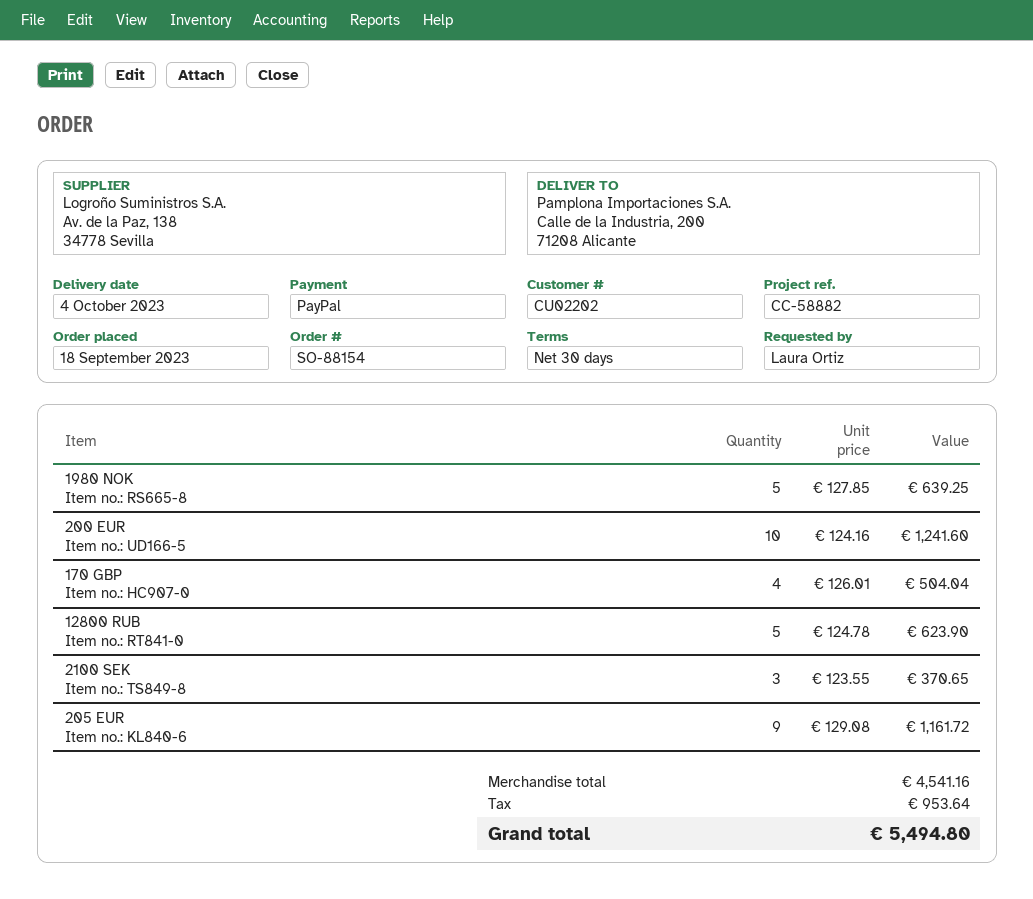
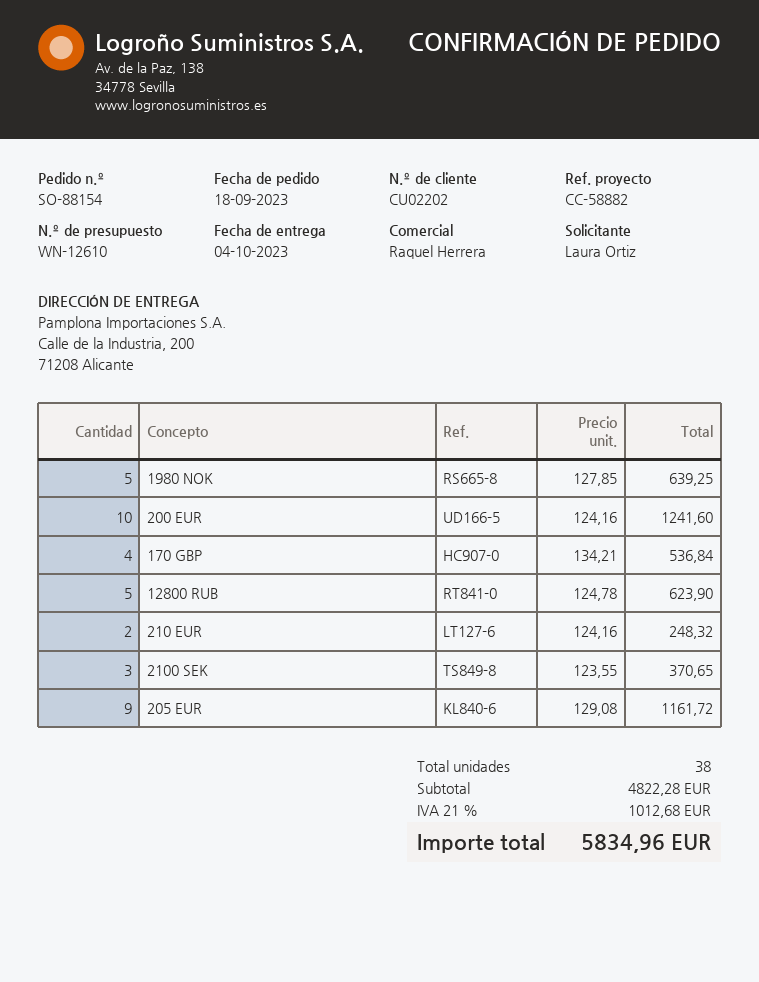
170 GBP: 4 x 126.01 = 504.04 -> 4 x 134.21 = 536.84
210 EUR: none -> 2 x 124.16 = 248.32
subtotal: 4541.16 -> 4822.28
tax: 953.64 -> 1012.68
total: 5494.80 -> 5834.96

